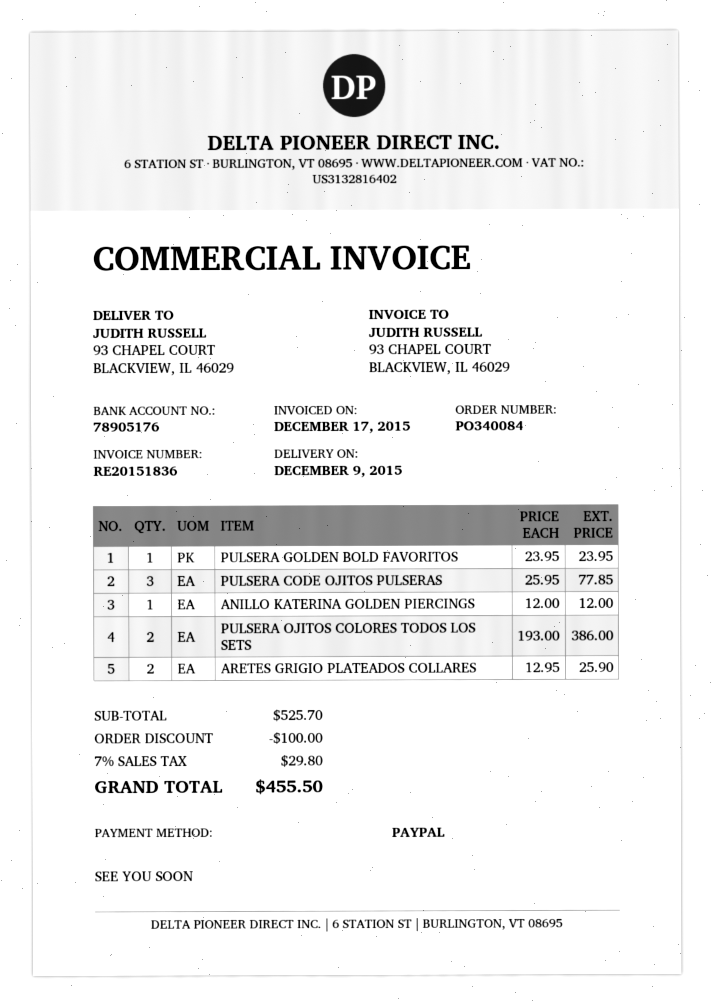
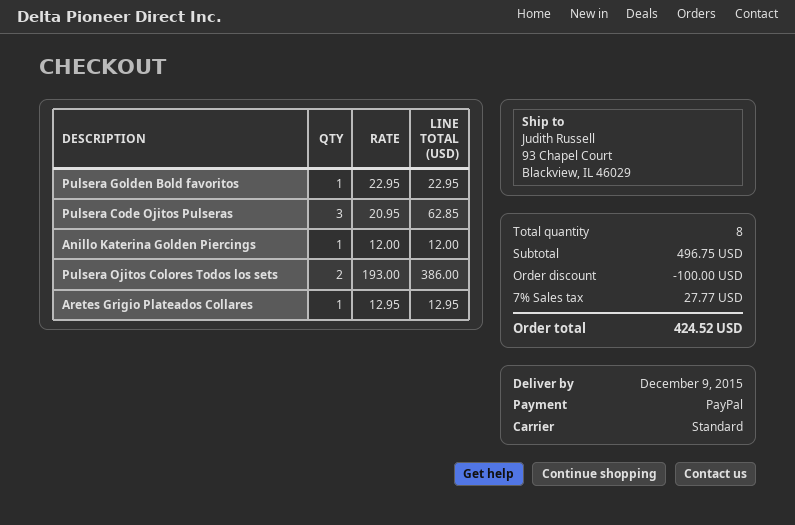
PULSERA GOLDEN BOLD FAVORITOS: 1 x 23.95 = 23.95 -> 1 x 22.95 = 22.95
PULSERA CODE OJITOS PULSERAS: 3 x 25.95 = 77.85 -> 3 x 20.95 = 62.85
ARETES GRIGIO PLATEADOS COLLARES: 2 x 12.95 = 25.90 -> 1 x 12.95 = 12.95
subtotal: 525.70 -> 496.75
tax: 7% = 29.80 -> 7% = 27.77
total: 455.50 -> 424.52

